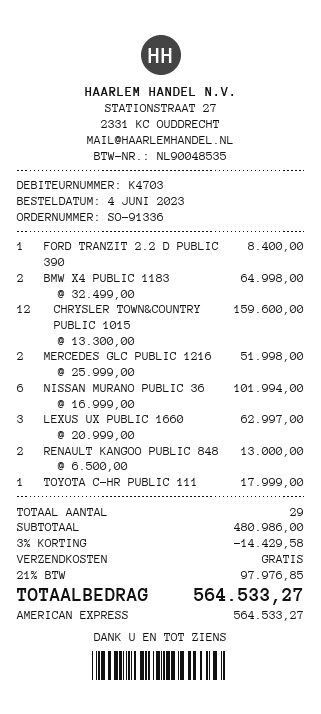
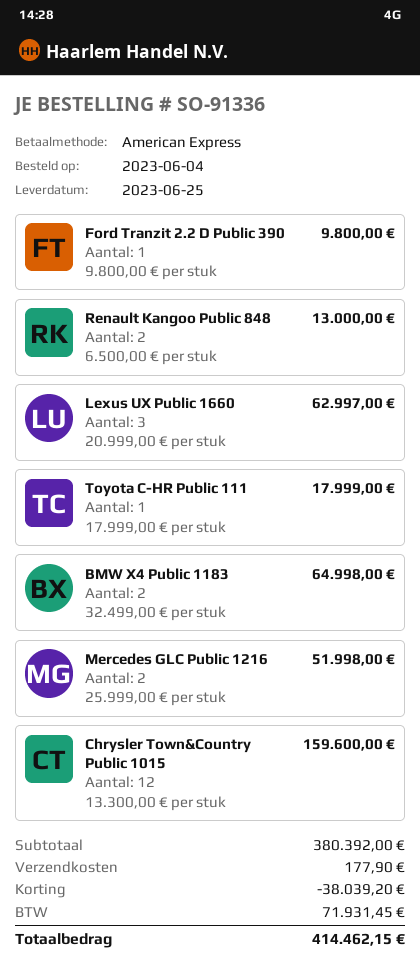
FORD TRANZIT 2.2 D PUBLIC 390: 1 x 8400.00 = 8400.00 -> 1 x 9800.00 = 9800.00
NISSAN MURANO PUBLIC 36: 6 x 16999.00 = 101994.00 -> none
subtotal: 480986.00 -> 380392.00
discount: 14429.58 -> 38039.20
shipping: 0.00 -> 177.90
tax: 97976.85 -> 71931.45
total: 564533.27 -> 414462.15

